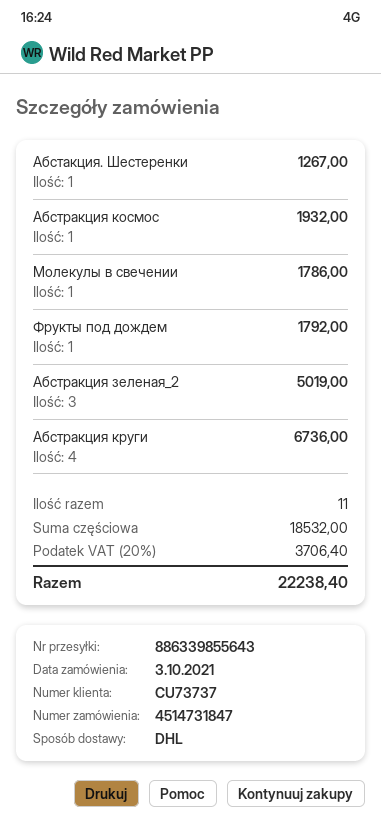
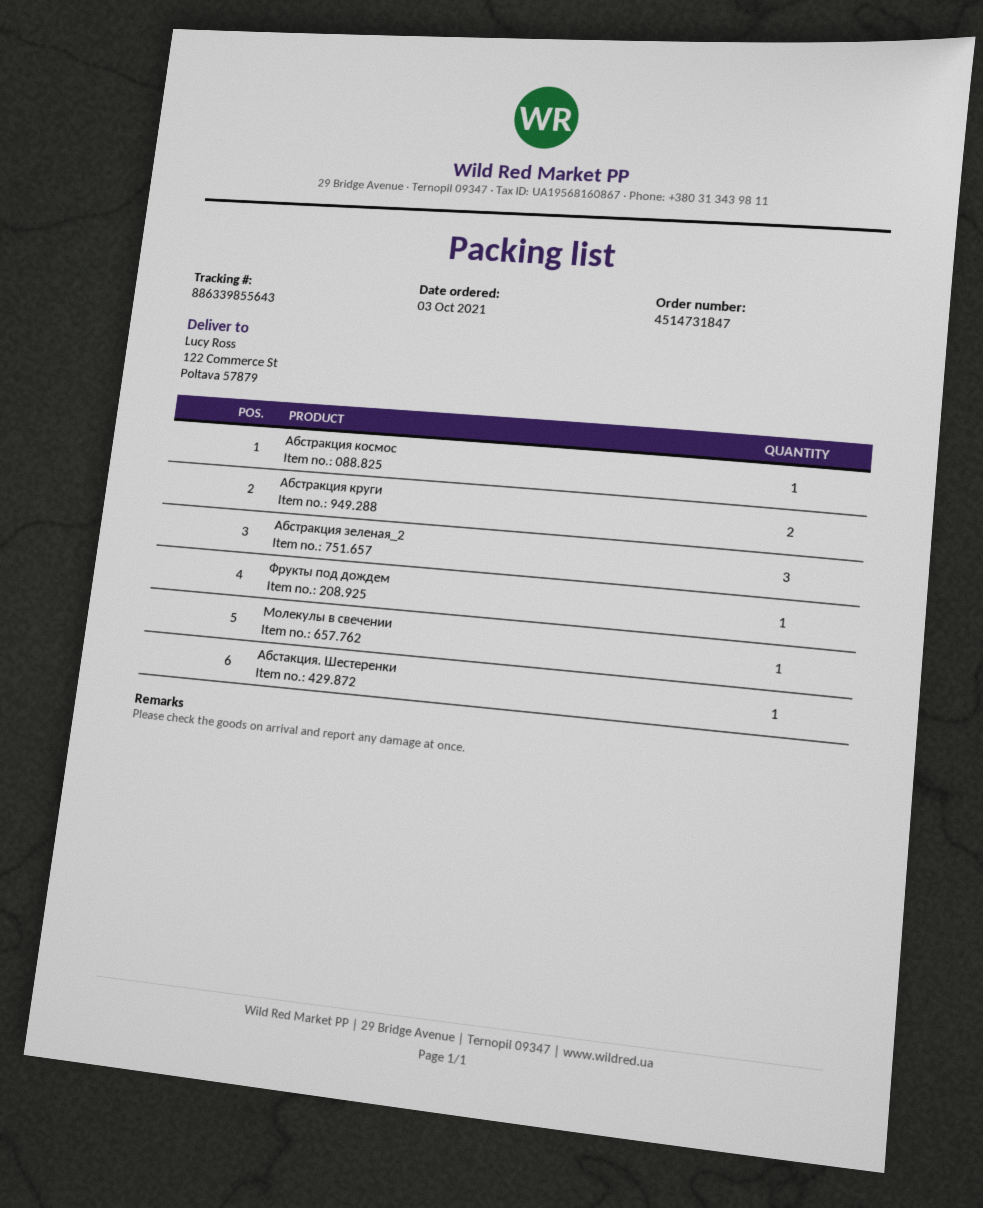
Абстракция круги: 4 -> 2

